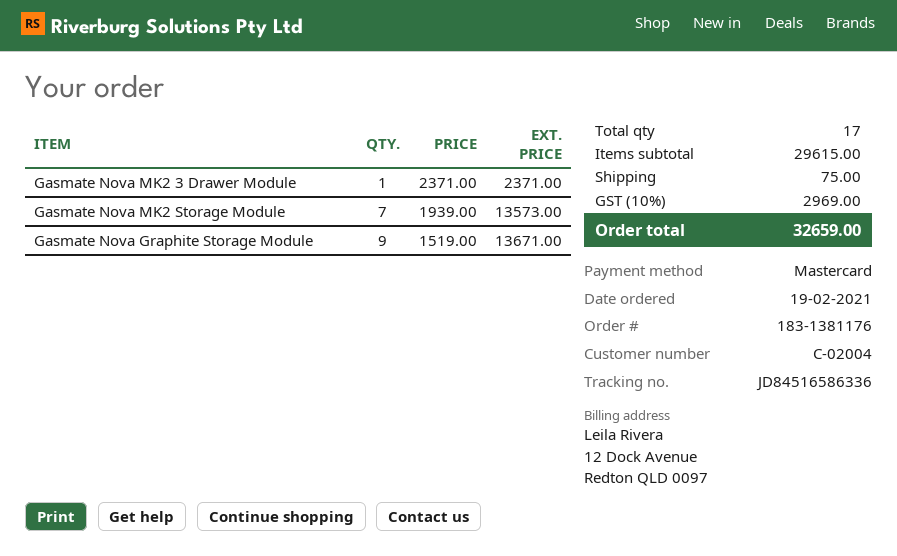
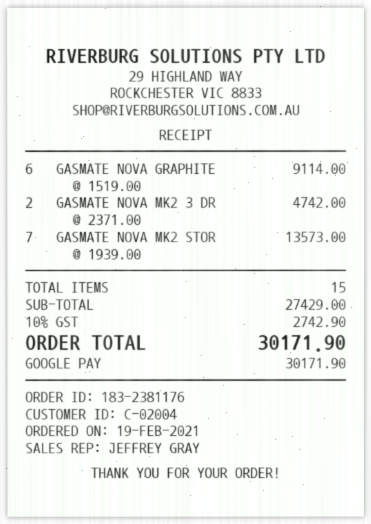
order number: 183-1381176 -> 183-2381176
payment method: Mastercard -> Google Pay
Gasmate Nova MK2 3 Drawer Module: 1 x 2371.00 = 2371.00 -> 2 x 2371.00 = 4742.00
Gasmate Nova Graphite Storage Module: 9 x 1519.00 = 13671.00 -> 6 x 1519.00 = 9114.00
total quantity: 17 -> 15
subtotal: 29615.00 -> 27429.00
shipping: 75.00 -> none
tax: 10% = 2969.00 -> 10% = 2742.90
total: 32659.00 -> 30171.90

